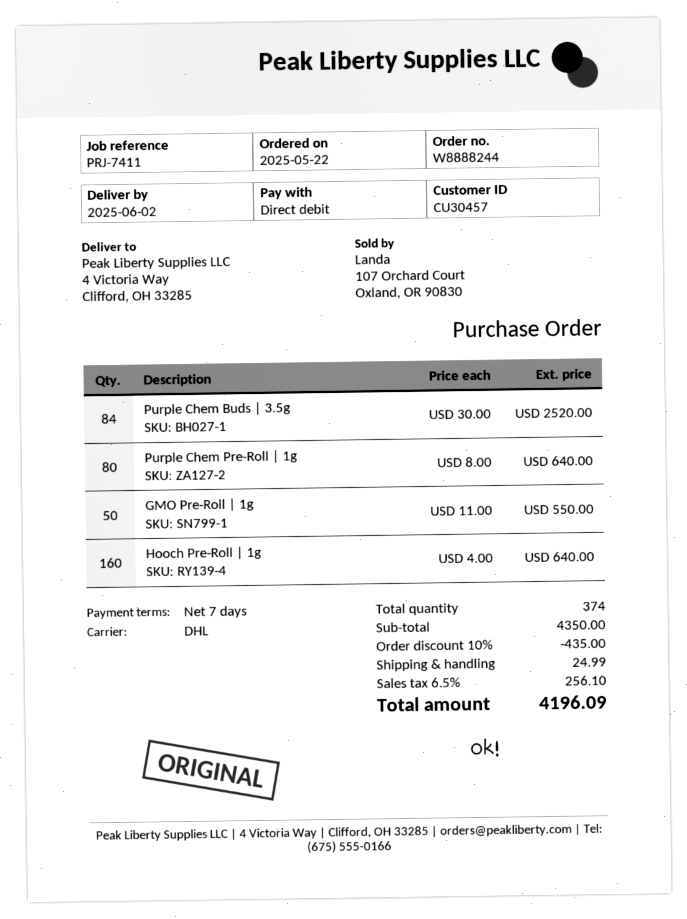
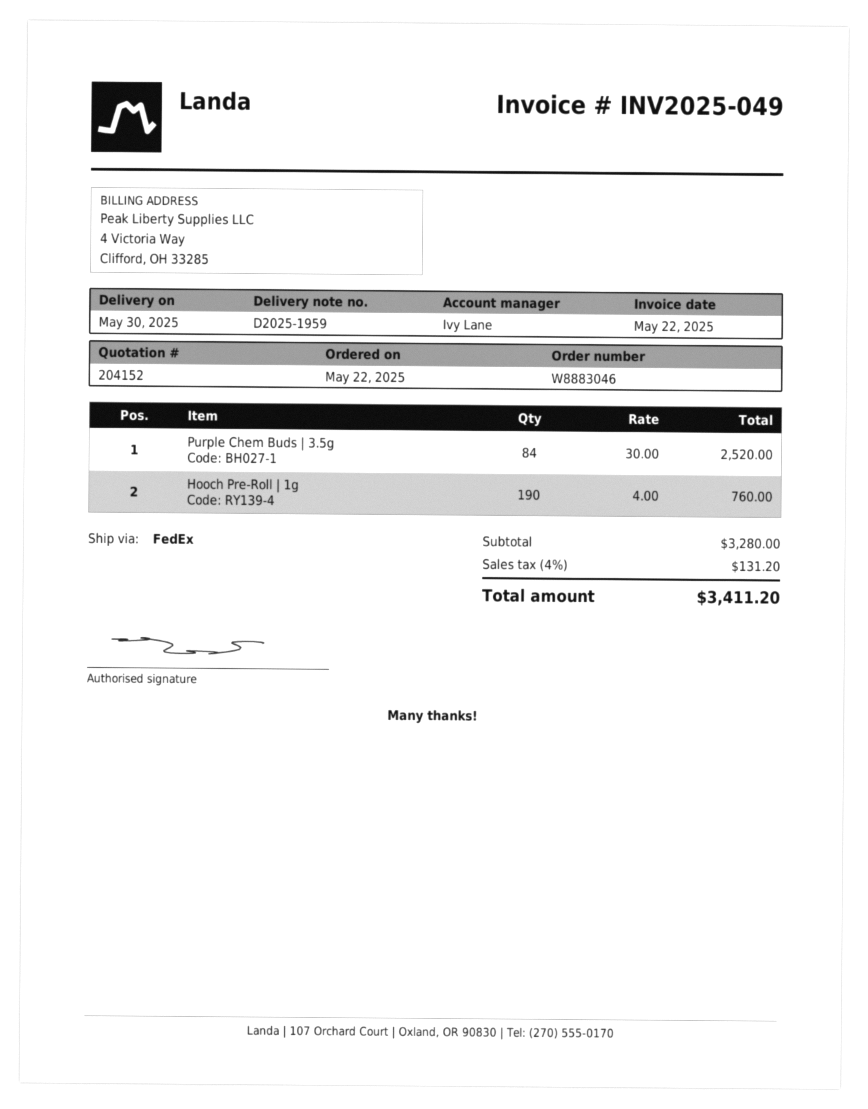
order number: W8888244 -> W8883046
delivery date: 2025-06-02 -> 2025-05-30
shipping method: DHL -> FedEx
Purple Chem Pre-Roll | 1g: 80 x 8.00 = 640.00 -> none
GMO Pre-Roll | 1g: 50 x 11.00 = 550.00 -> none
Hooch Pre-Roll | 1g: 160 x 4.00 = 640.00 -> 190 x 4.00 = 760.00
subtotal: 4350.00 -> 3280.00
discount: 10% = 435.00 -> none
shipping: 24.99 -> none
tax: 6.5% = 256.10 -> 4% = 131.20
total: 4196.09 -> 3411.20

